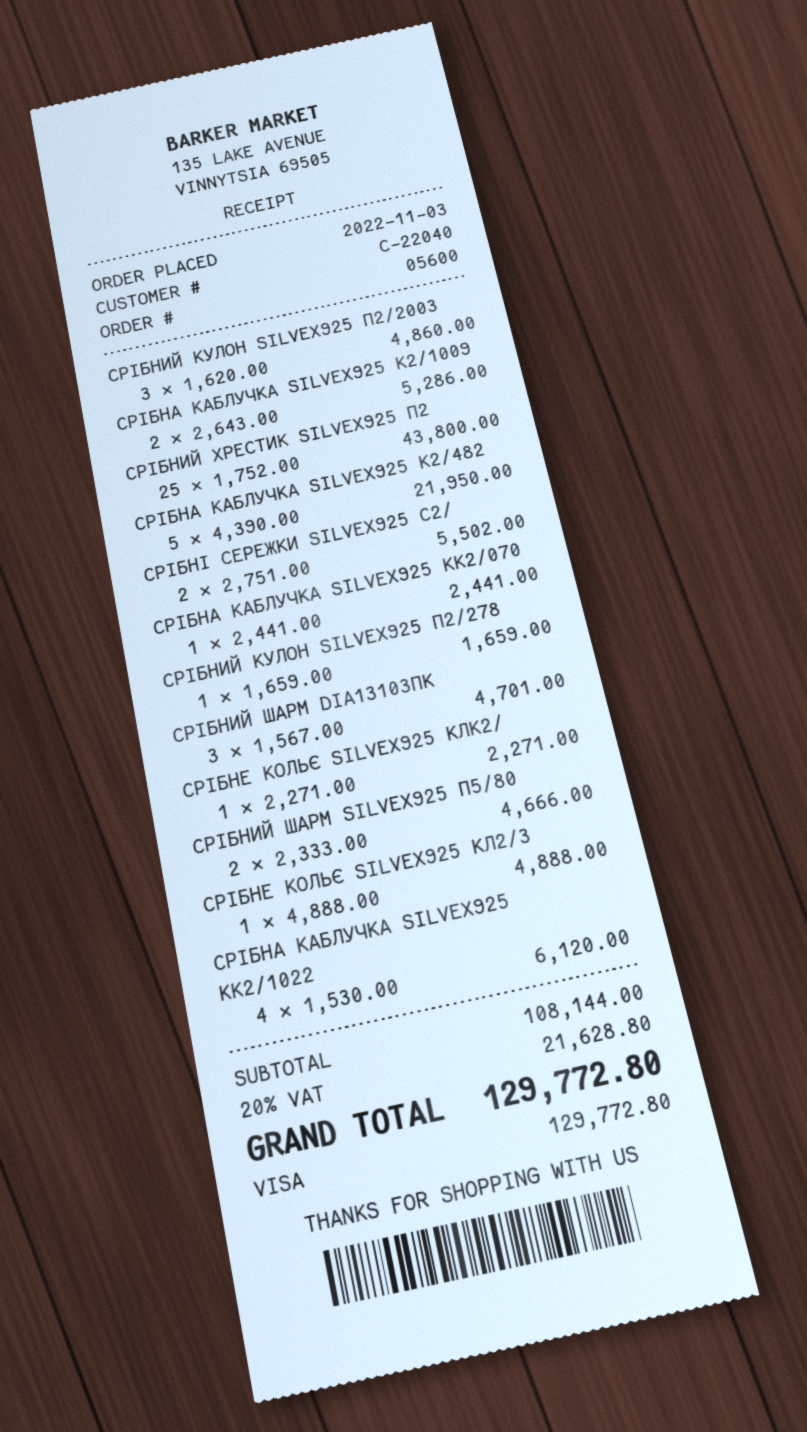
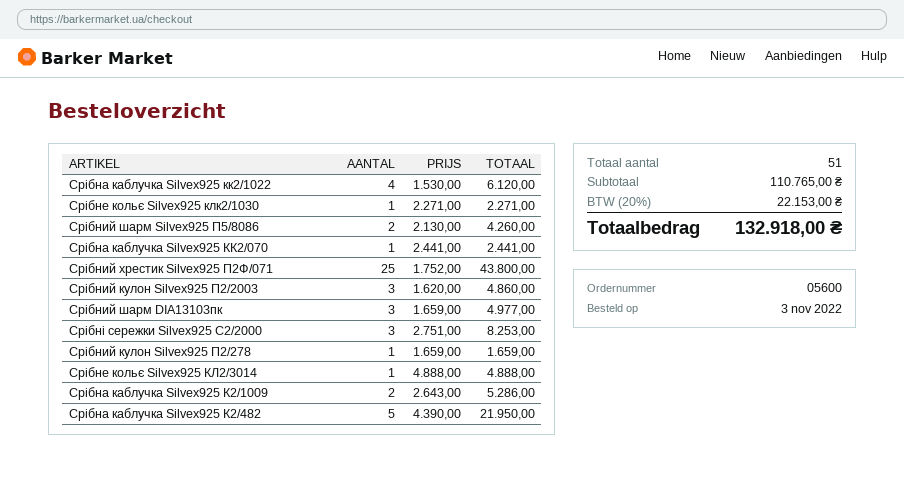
СРІБНІ СЕРЕЖКИ SILVEX925 С2/: 2 x 2751.00 = 5502.00 -> 3 x 2751.00 = 8253.00
СРІБНИЙ ШАРМ DIA13103ПК: 3 x 1567.00 = 4701.00 -> 3 x 1659.00 = 4977.00
СРІБНИЙ ШАРМ SILVEX925 П5/80: 2 x 2333.00 = 4666.00 -> 2 x 2130.00 = 4260.00
subtotal: 108144.00 -> 110765.00
tax: 20% = 21628.80 -> 20% = 22153.00
total: 129772.80 -> 132918.00

